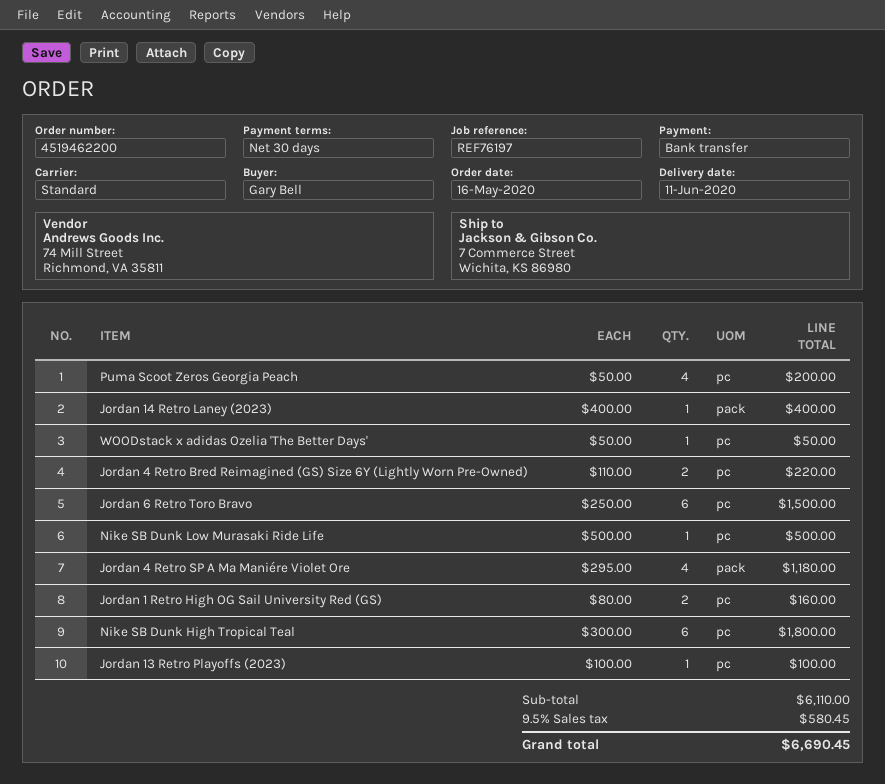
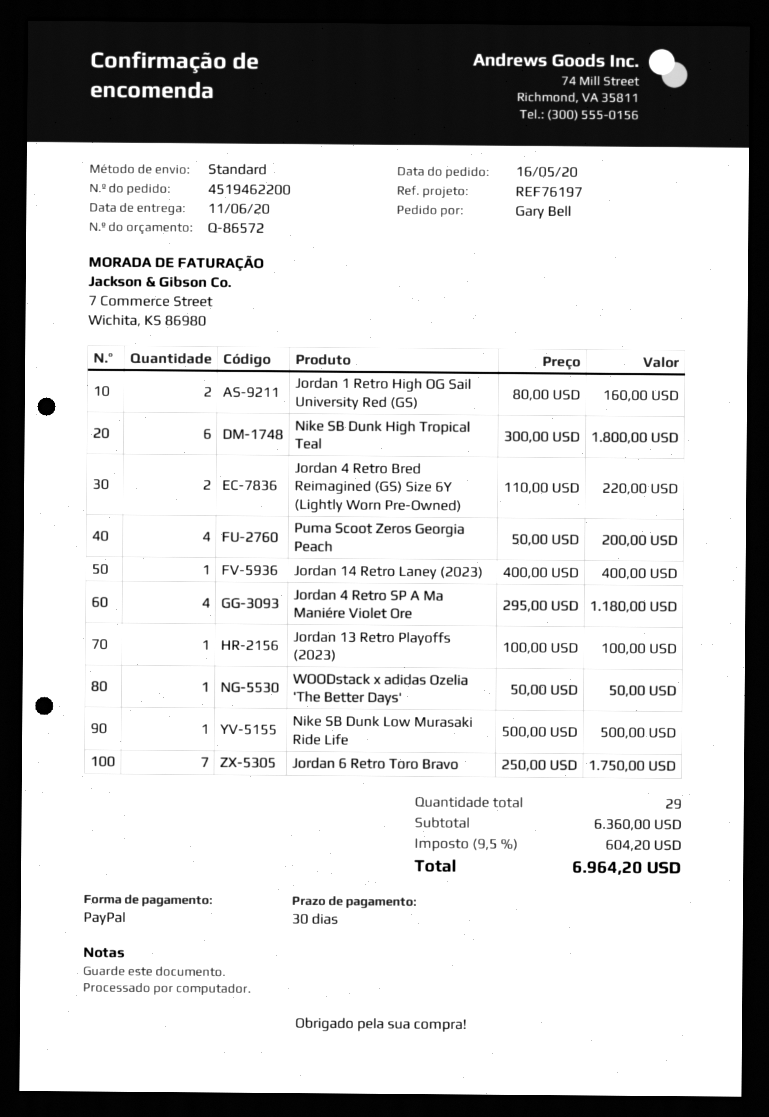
payment method: bank transfer -> PayPal
Jordan 6 Retro Toro Bravo: 6 x 250.00 = 1500.00 -> 7 x 250.00 = 1750.00
subtotal: 6110.00 -> 6360.00
tax: 9.5% = 580.45 -> 9.5% = 604.20
total: 6690.45 -> 6964.20

